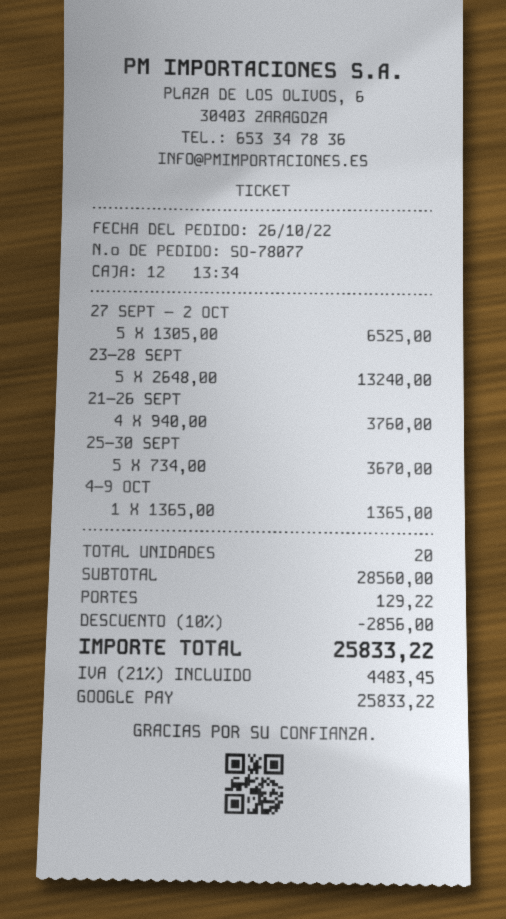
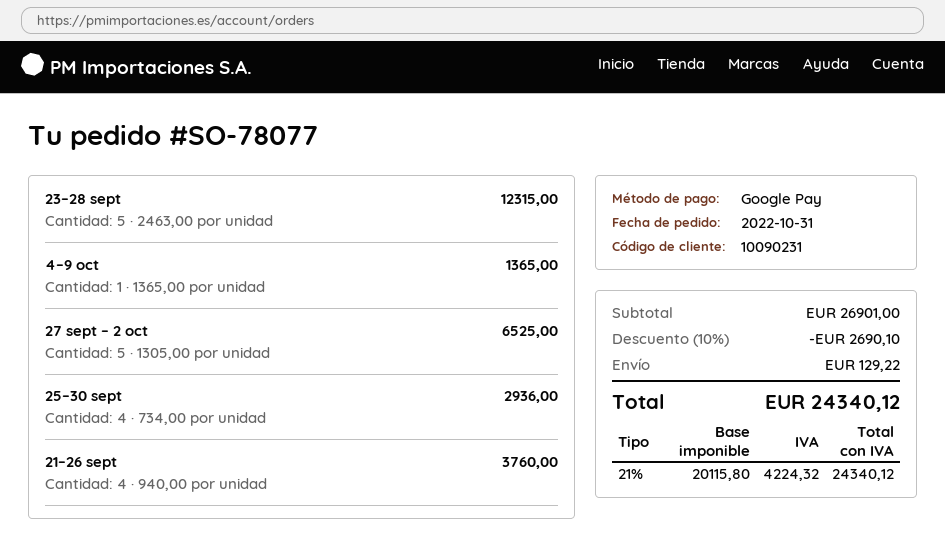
order date: 2022-10-26 -> 2022-10-31
23–28 SEPT: 5 x 2648.00 = 13240.00 -> 5 x 2463.00 = 12315.00
25–30 SEPT: 5 x 734.00 = 3670.00 -> 4 x 734.00 = 2936.00
subtotal: 28560.00 -> 26901.00
discount: 10% = 2856.00 -> 10% = 2690.10
tax: 21% = 4483.45 -> 21% = 4224.32
total: 25833.22 -> 24340.12

